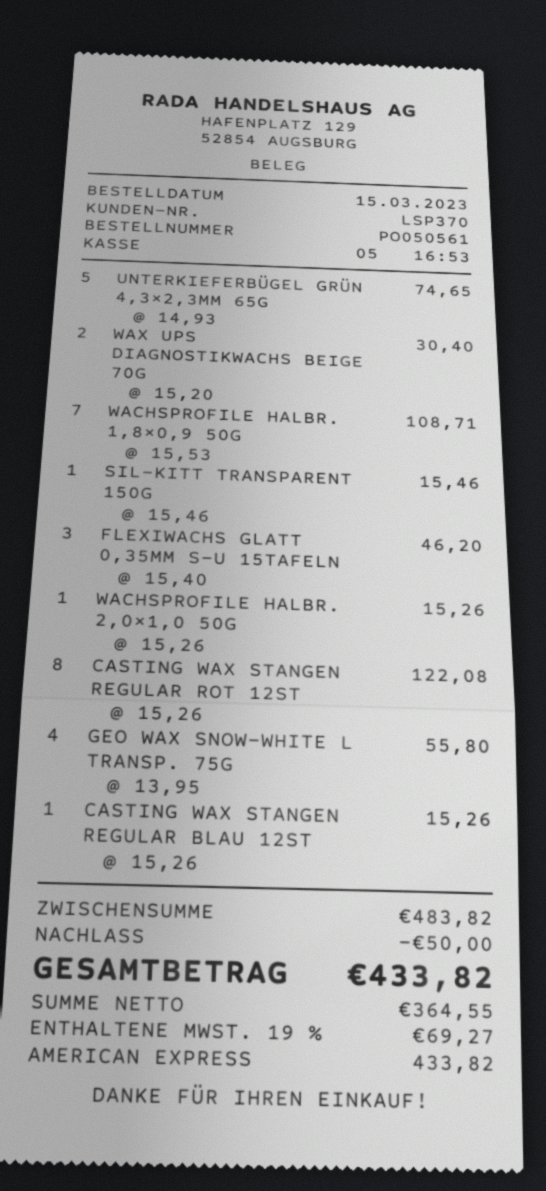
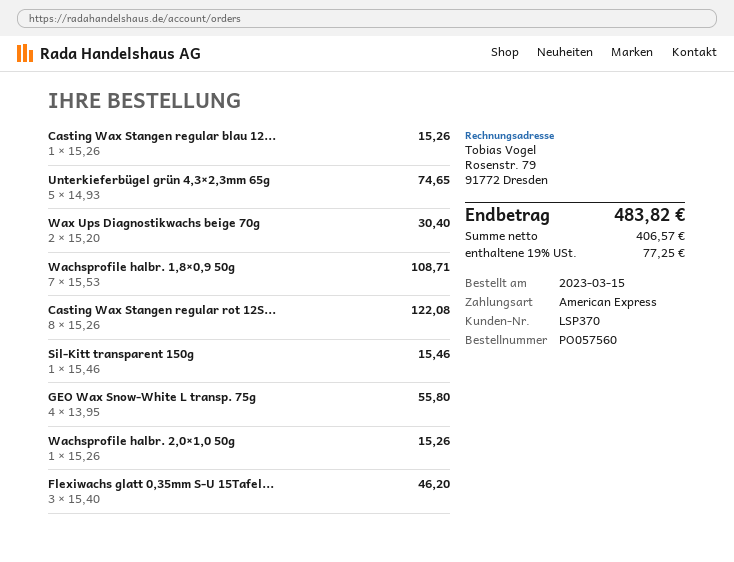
order number: PO050561 -> PO057560
discount: 50.00 -> none
net: 364.55 -> 406.57
tax: 19% = 69.27 -> 19% = 77.25
total: 433.82 -> 483.82

